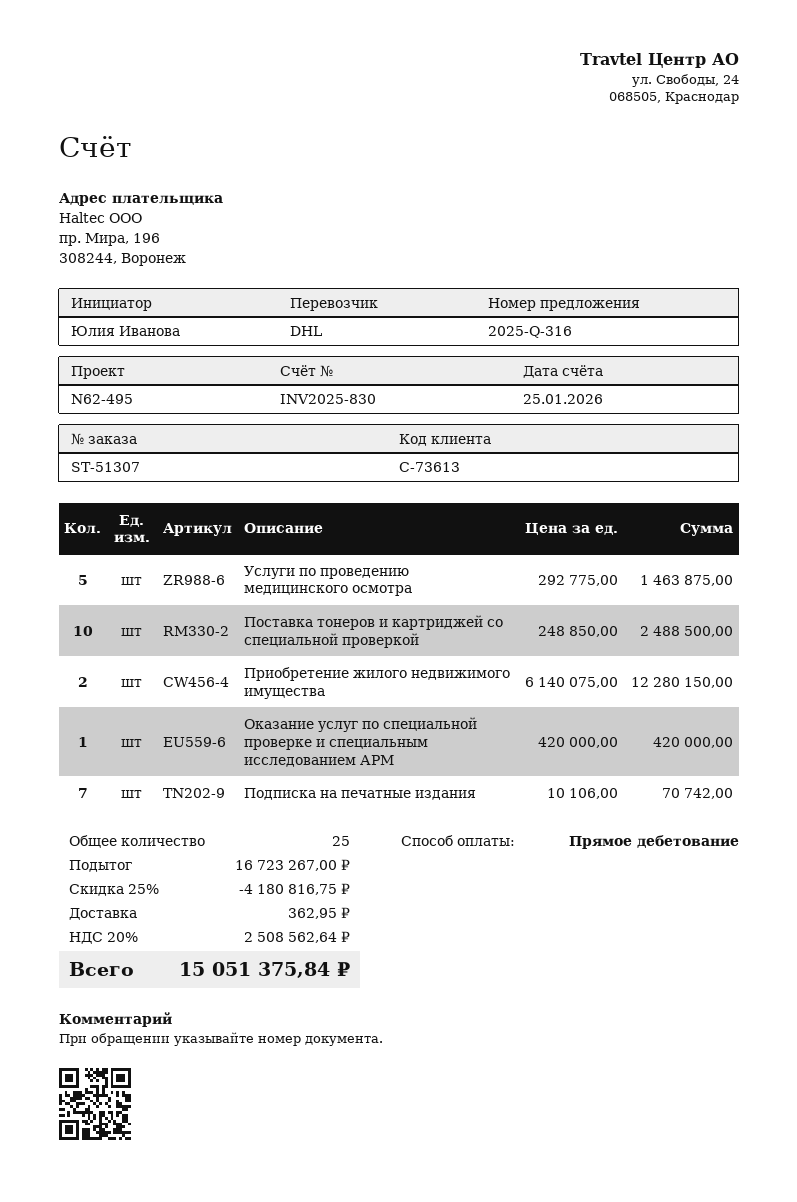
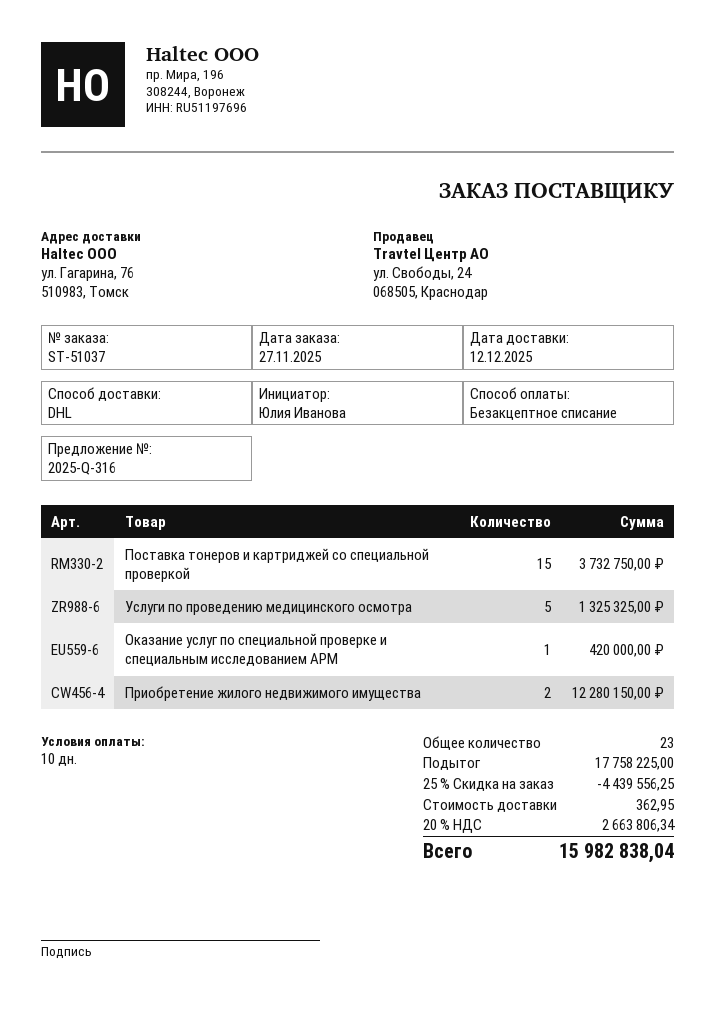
order number: ST-51307 -> ST-51037
Услуги по проведению медицинского осмотра: 5 for 1463875.00 -> 5 for 1325325.00
Поставка тонеров и картриджей со специальной проверкой: 10 for 2488500.00 -> 15 for 3732750.00
Подписка на печатные издания: 7 for 70742.00 -> none
total quantity: 25 -> 23
subtotal: 16723267.00 -> 17758225.00
discount: 25% = 4180816.75 -> 25% = 4439556.25
tax: 20% = 2508562.64 -> 20% = 2663806.34
total: 15051375.84 -> 15982838.04

